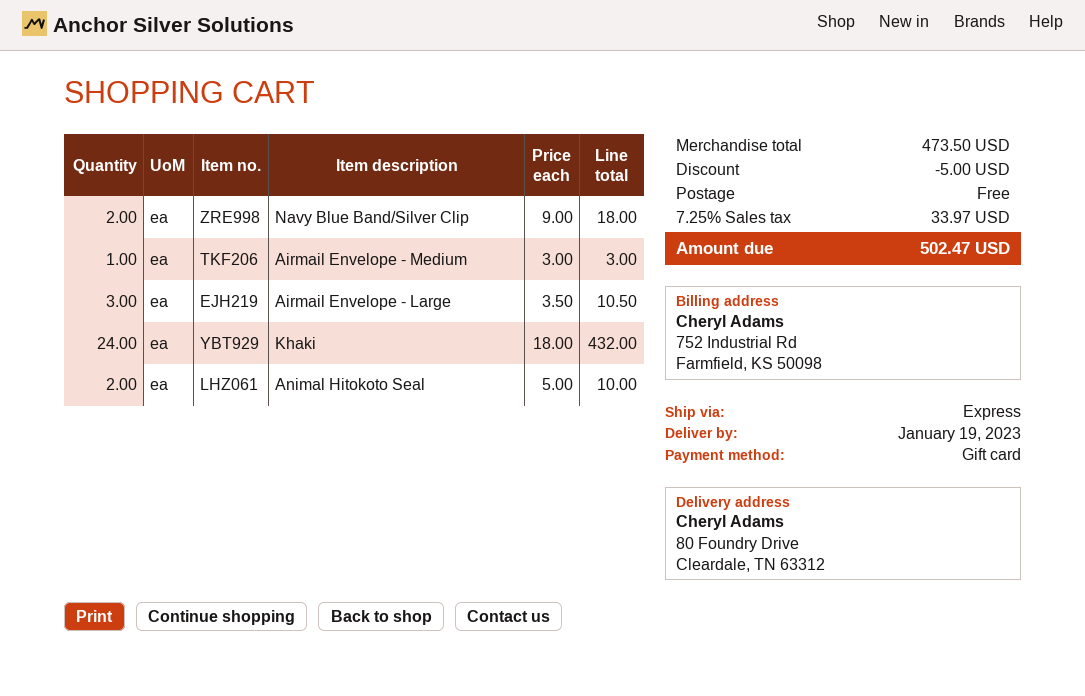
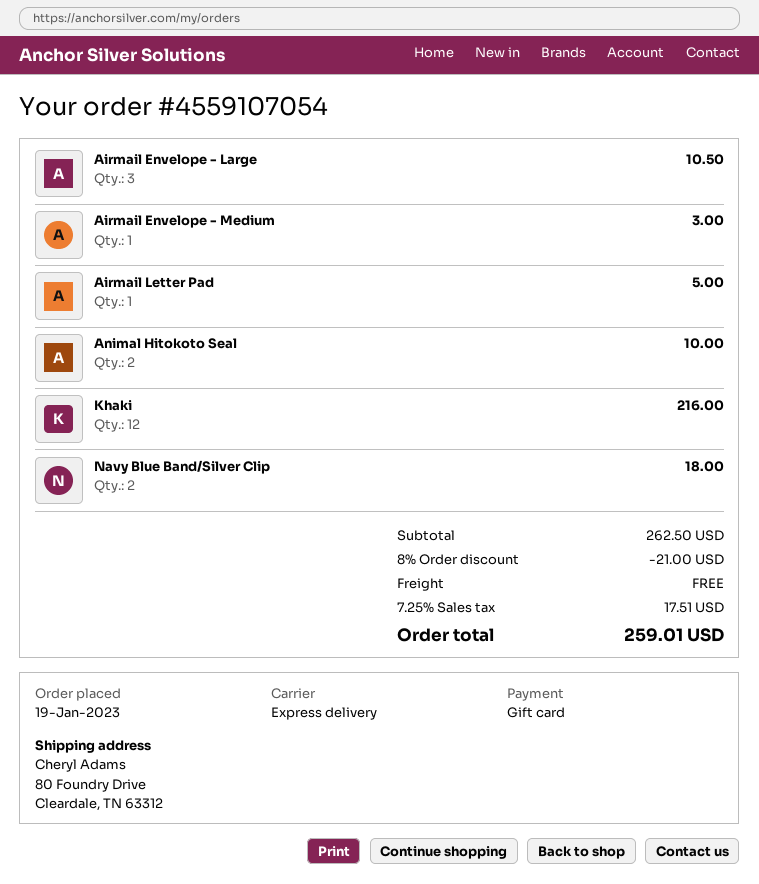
Khaki: 24 for 432.00 -> 12 for 216.00
Airmail Letter Pad: none -> 1 for 5.00
subtotal: 473.50 -> 262.50
discount: 5.00 -> 21.00
tax: 7.25% = 33.97 -> 7.25% = 17.51
total: 502.47 -> 259.01

